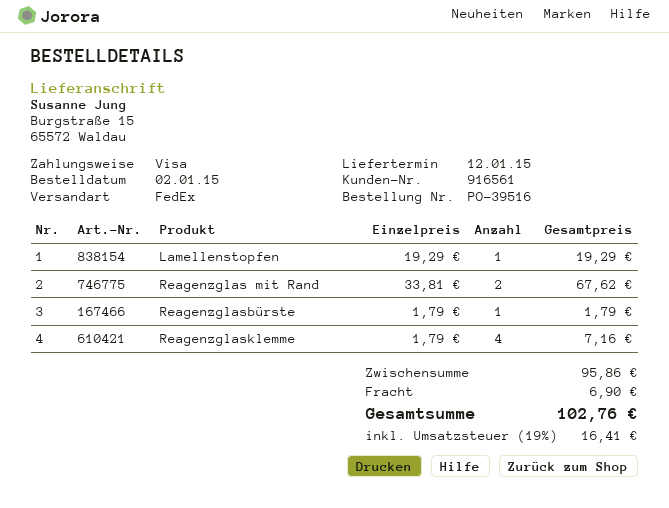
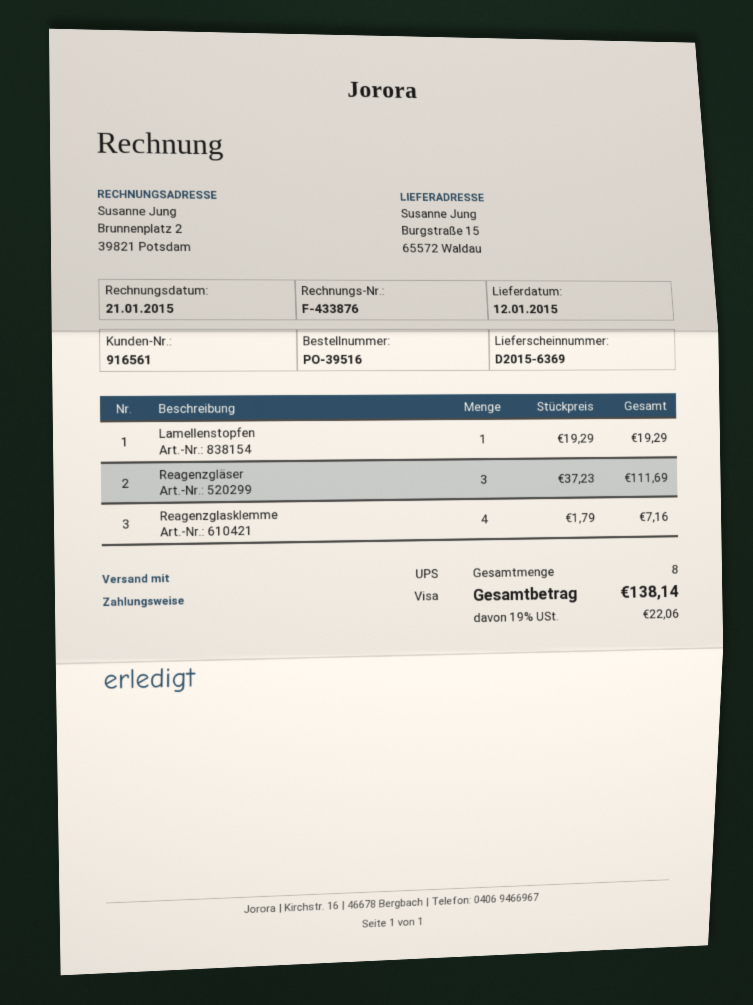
shipping method: FedEx -> UPS
Reagenzglas mit Rand: 2 x 33.81 = 67.62 -> none
Reagenzglasbürste: 1 x 1.79 = 1.79 -> none
Reagenzgläser: none -> 3 x 37.23 = 111.69
shipping: 6.90 -> none
tax: 19% = 16.41 -> 19% = 22.06
total: 102.76 -> 138.14

